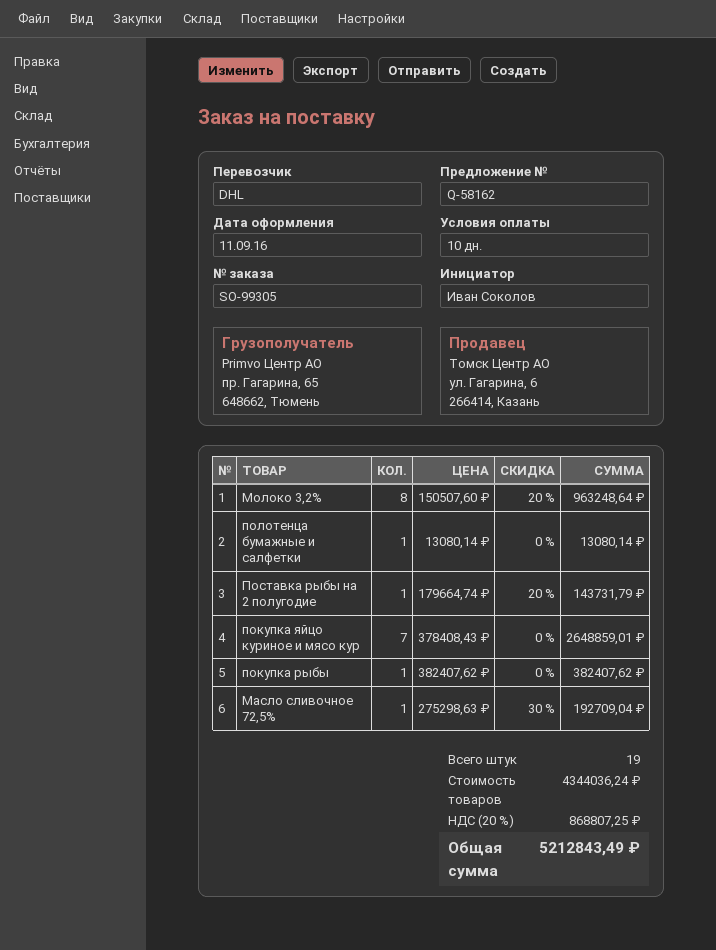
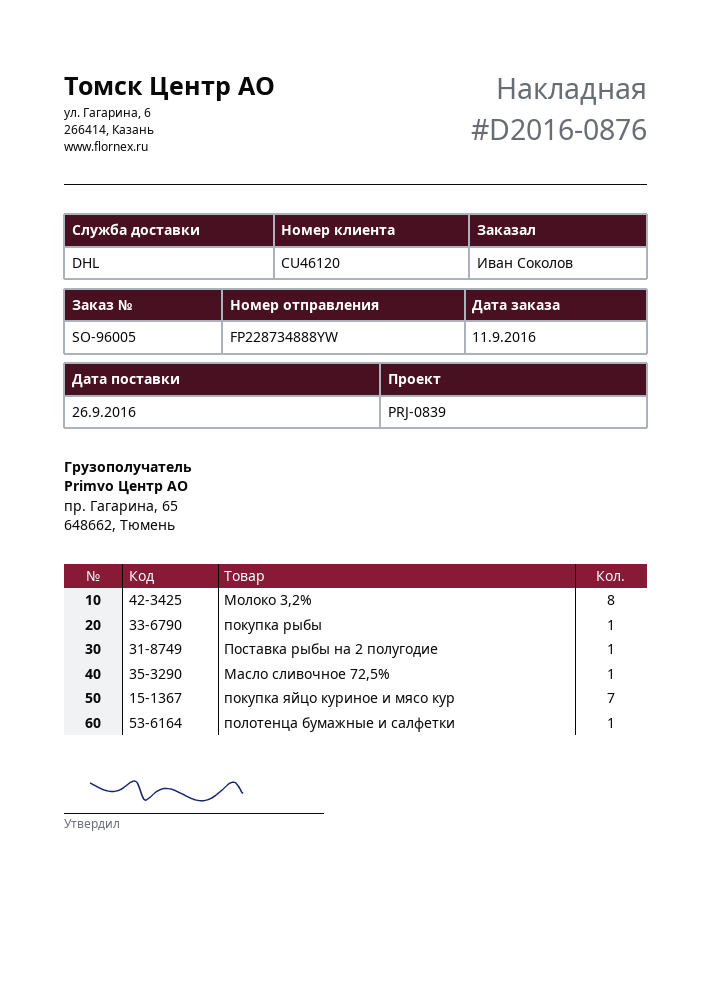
order number: SO-99305 -> SO-96005

